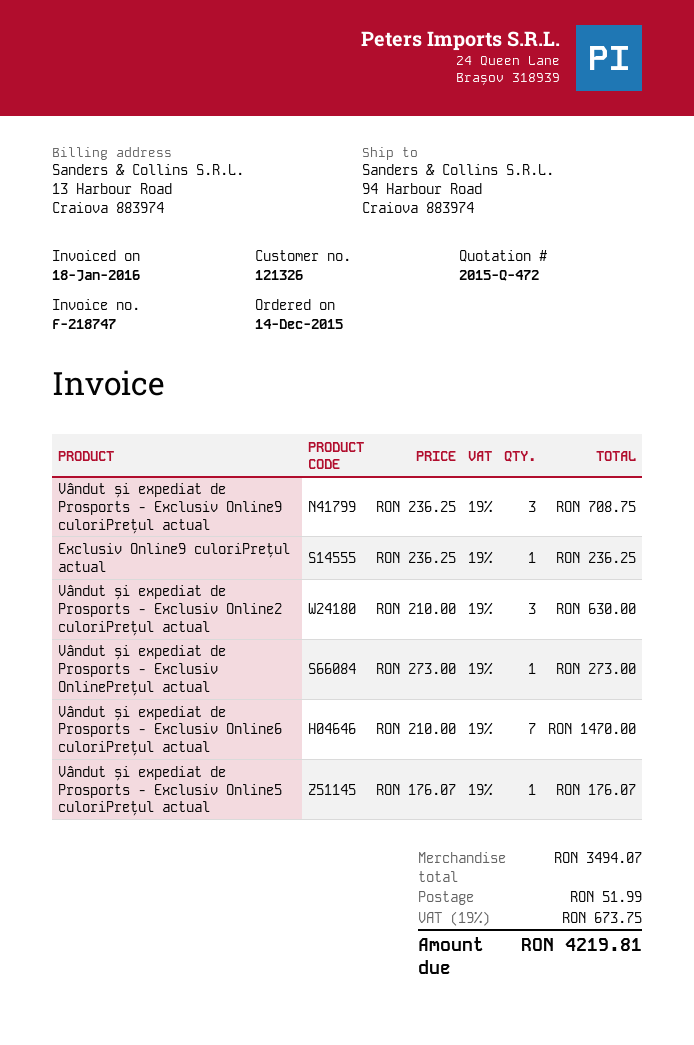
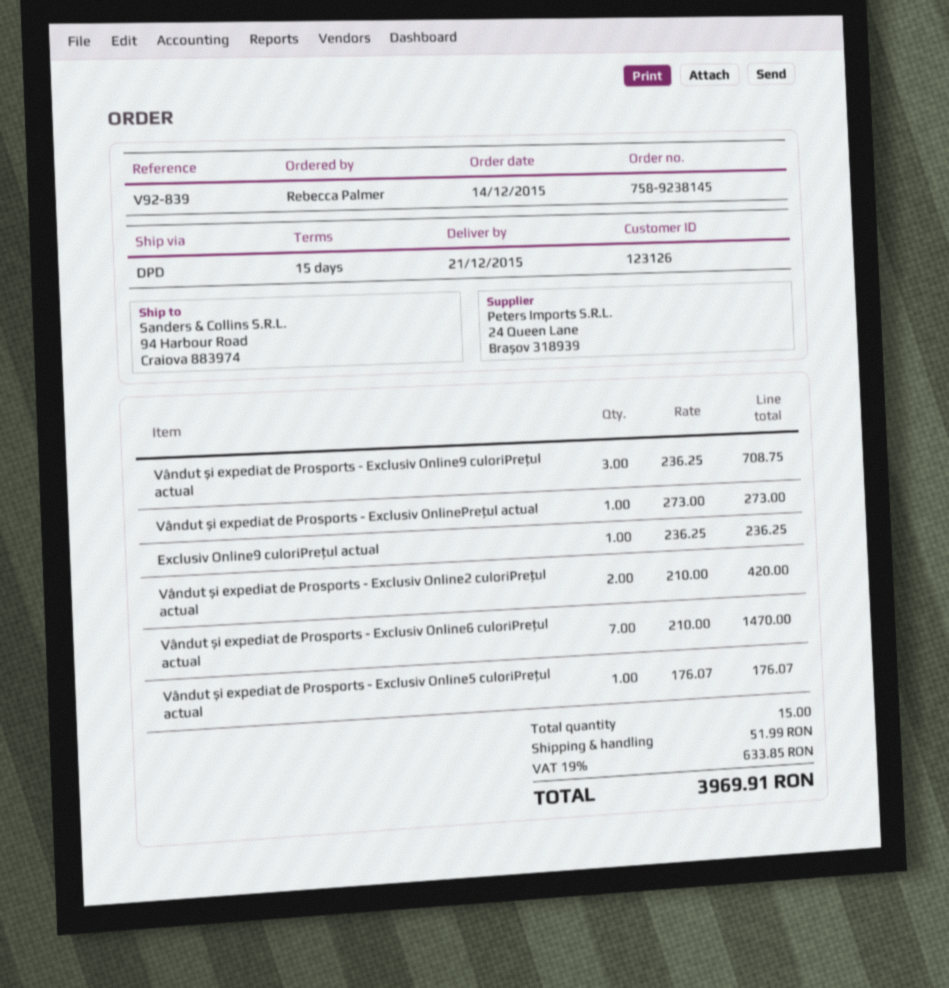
customer number: 121326 -> 123126
Vândut și expediat de Prosports - Exclusiv Online2 culoriPrețul actual: 3 x 210.00 = 630.00 -> 2 x 210.00 = 420.00
tax: 19% = 673.75 -> 19% = 633.85
total: 4219.81 -> 3969.91

